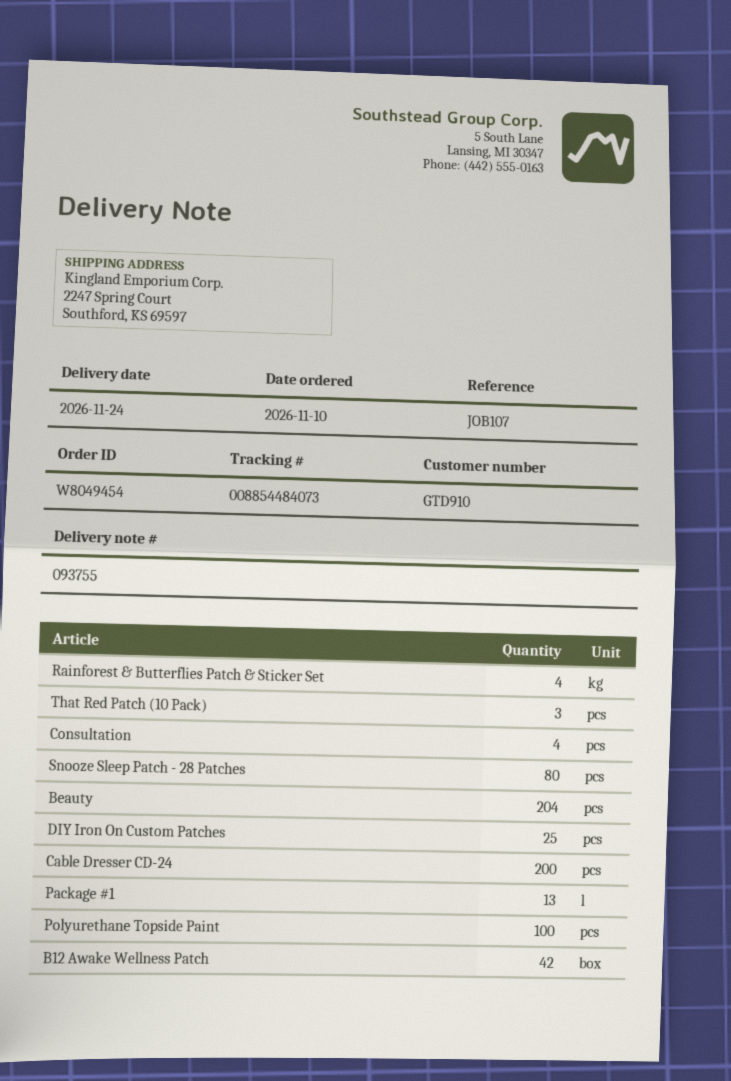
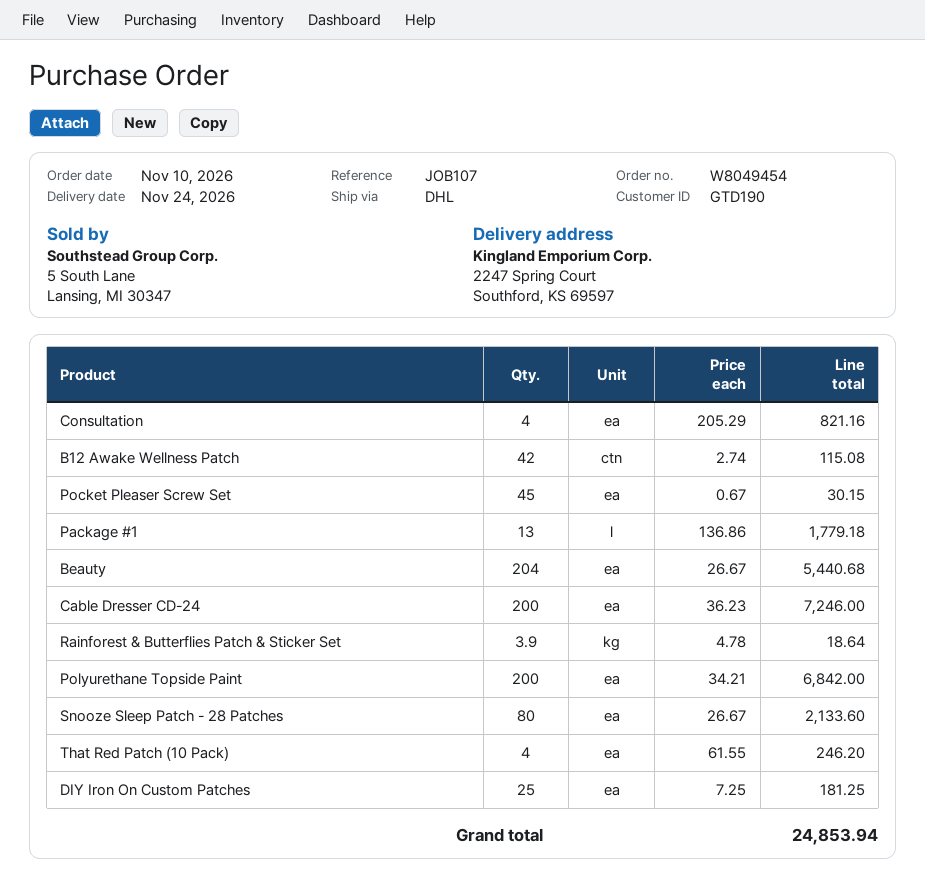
customer number: GTD910 -> GTD190
Rainforest & Butterflies Patch & Sticker Set: 4 -> 3.9
That Red Patch (10 Pack): 3 -> 4
Polyurethane Topside Paint: 100 -> 200
Pocket Pleaser Screw Set: none -> 45

